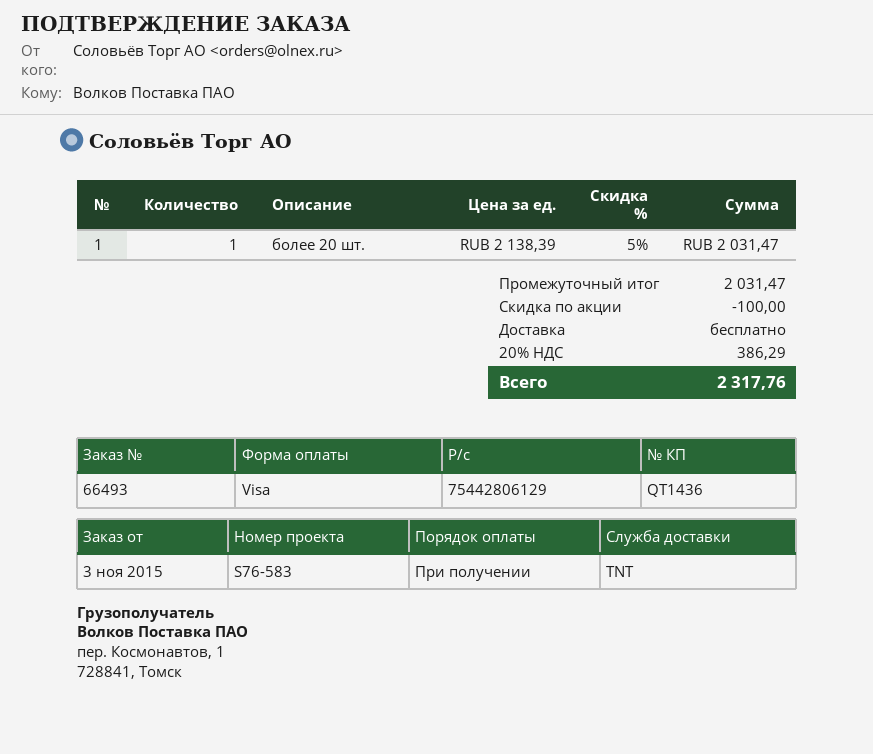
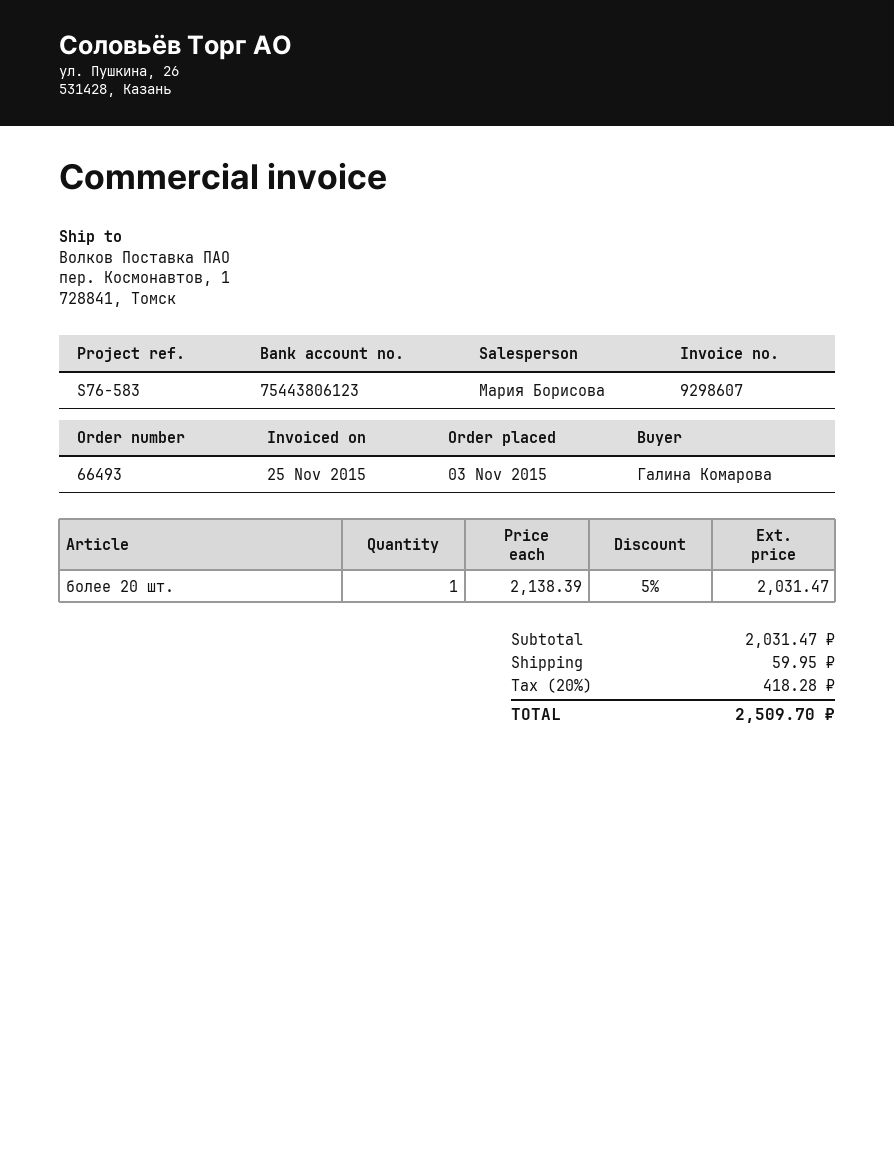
bank account: 75442806129 -> 75443806123
discount: 100.00 -> none
shipping: 0.00 -> 59.95
tax: 20% = 386.29 -> 20% = 418.28
total: 2317.76 -> 2509.70

